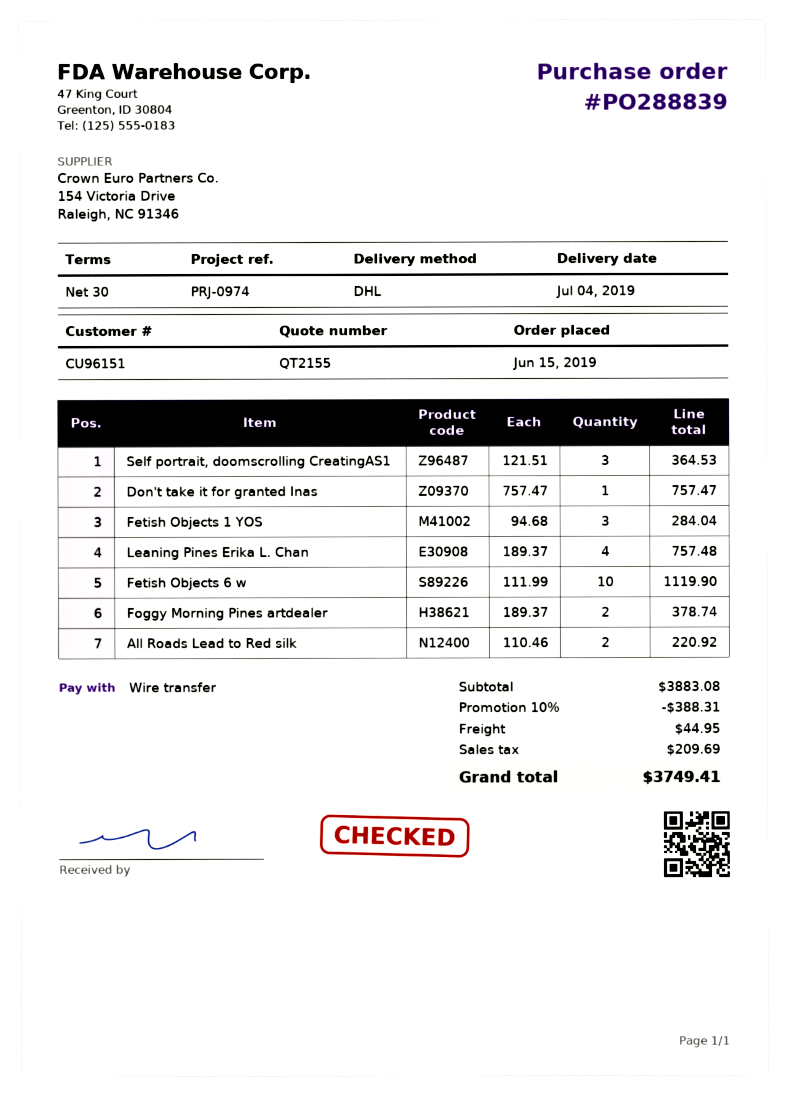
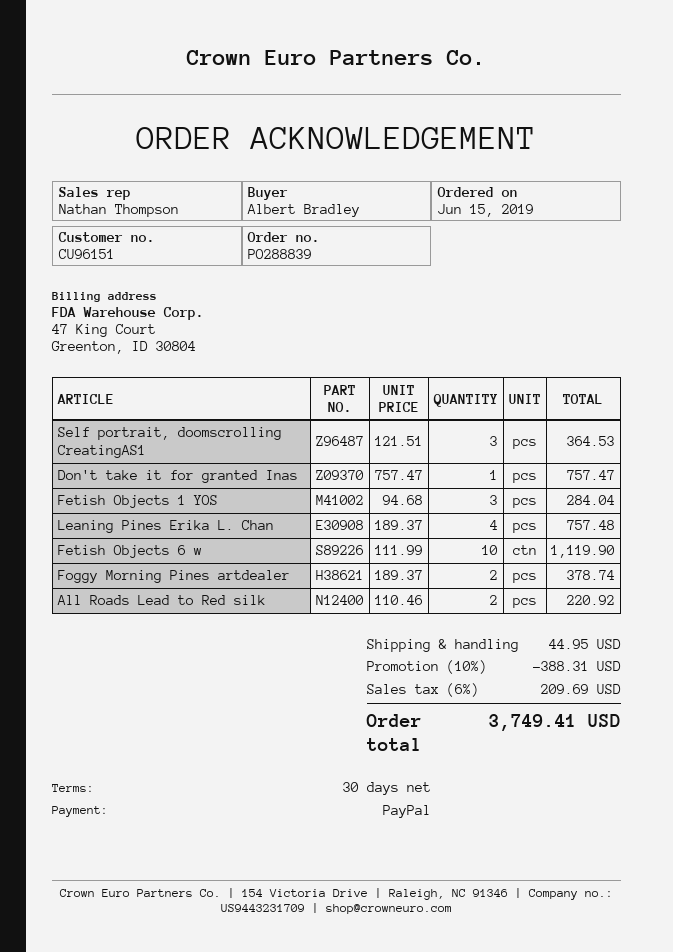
payment method: bank transfer -> PayPal

